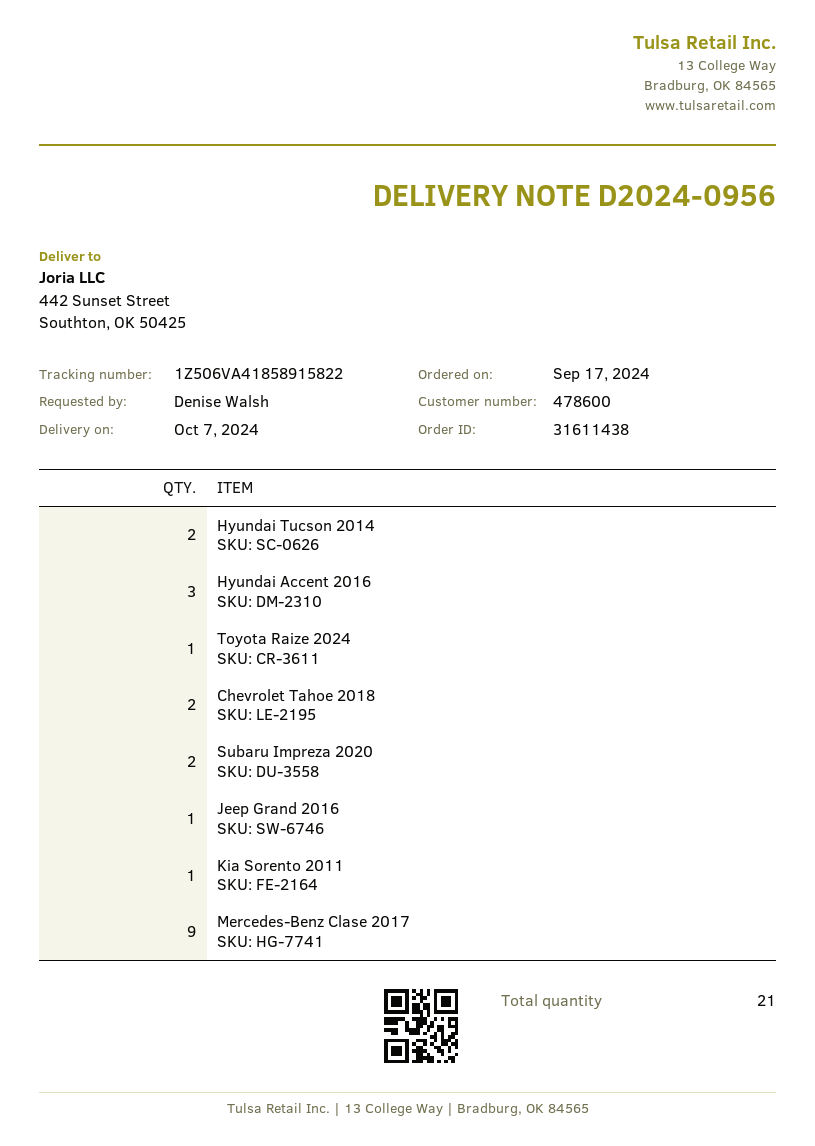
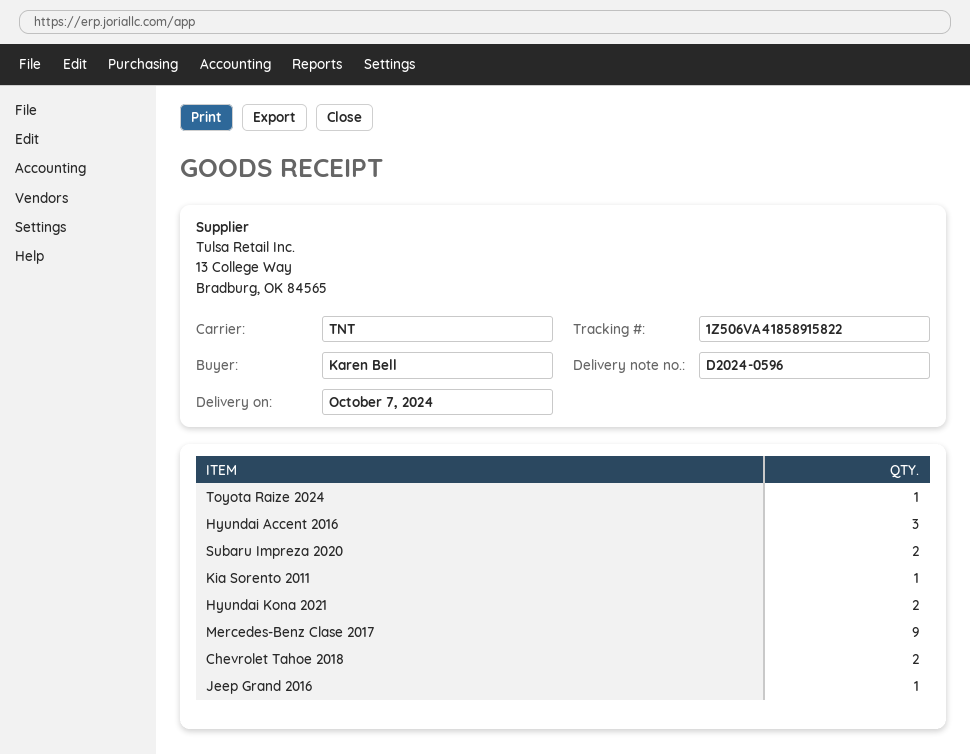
delivery note number: D2024-0956 -> D2024-0596
ordered by: Denise Walsh -> Karen Bell
Hyundai Tucson 2014: 2 -> none
Hyundai Kona 2021: none -> 2

